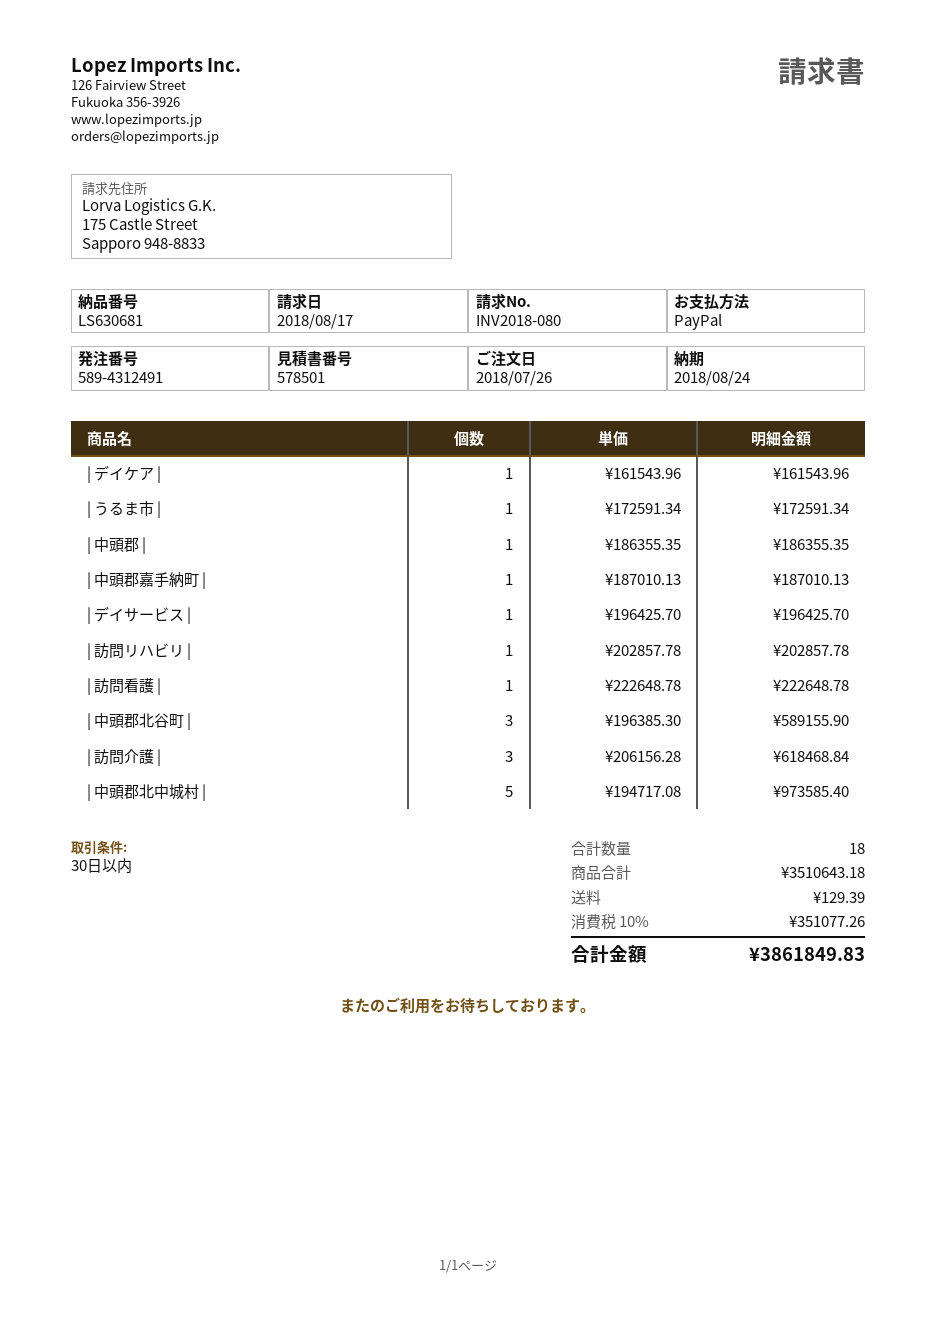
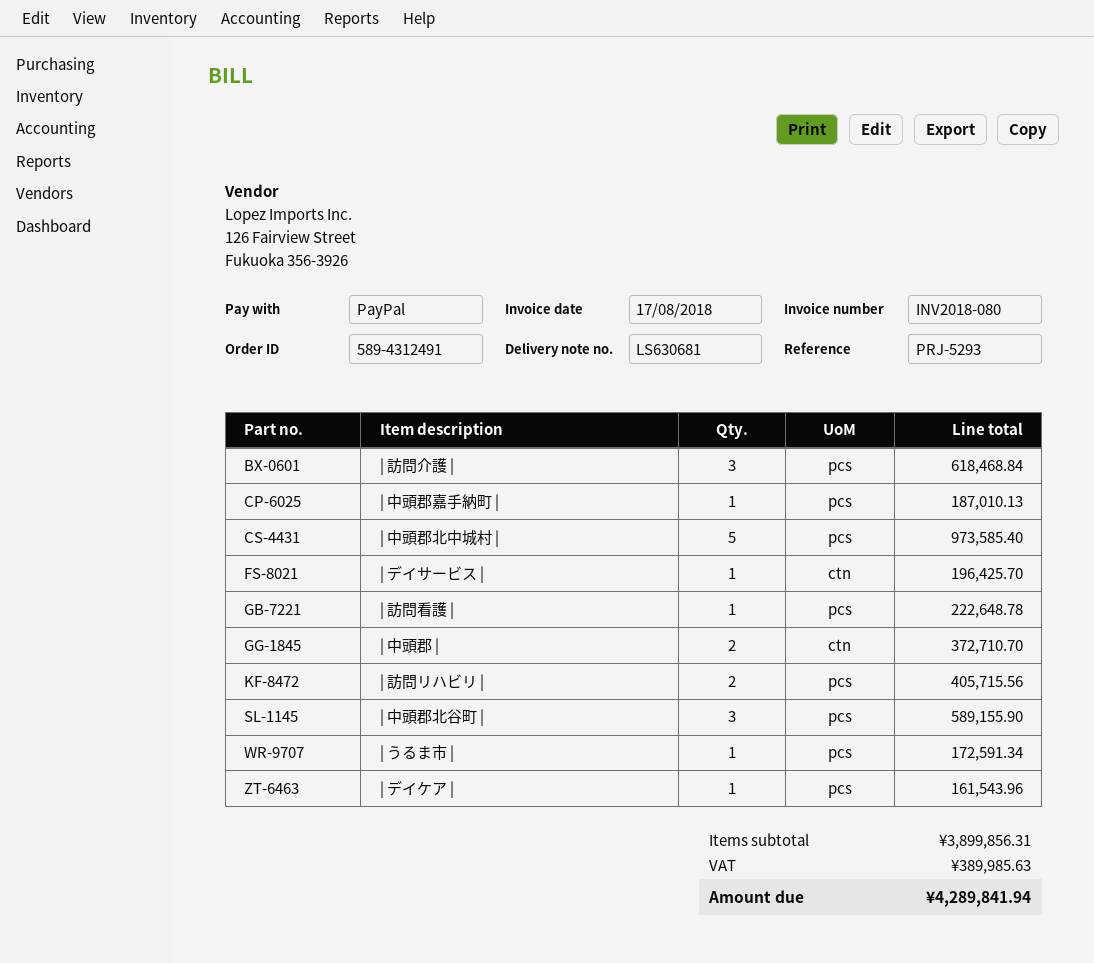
| 中頭郡 |: 1 for 186355.35 -> 2 for 372710.70
| 訪問リハビリ |: 1 for 202857.78 -> 2 for 405715.56
subtotal: 3510643.18 -> 3899856.31
shipping: 129.39 -> none
tax: 351077.26 -> 389985.63
total: 3861849.83 -> 4289841.94

